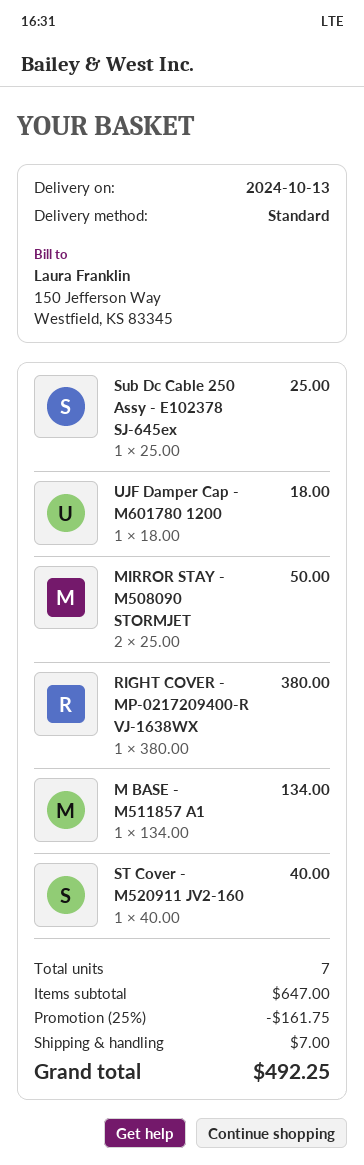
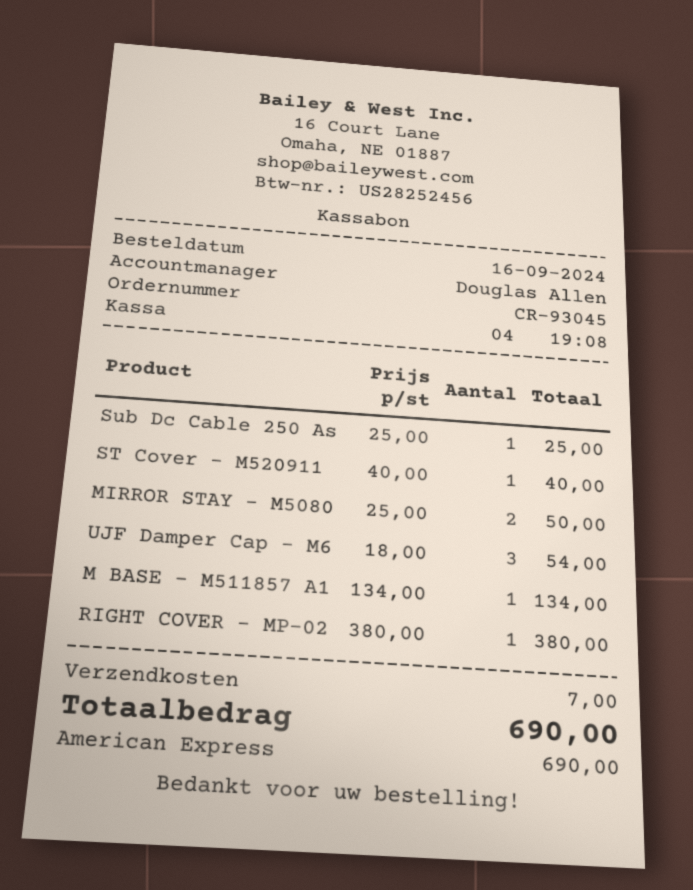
UJF Damper Cap - M601780 1200: 1 x 18.00 = 18.00 -> 3 x 18.00 = 54.00
discount: 25% = 161.75 -> none
total: 492.25 -> 690.00

